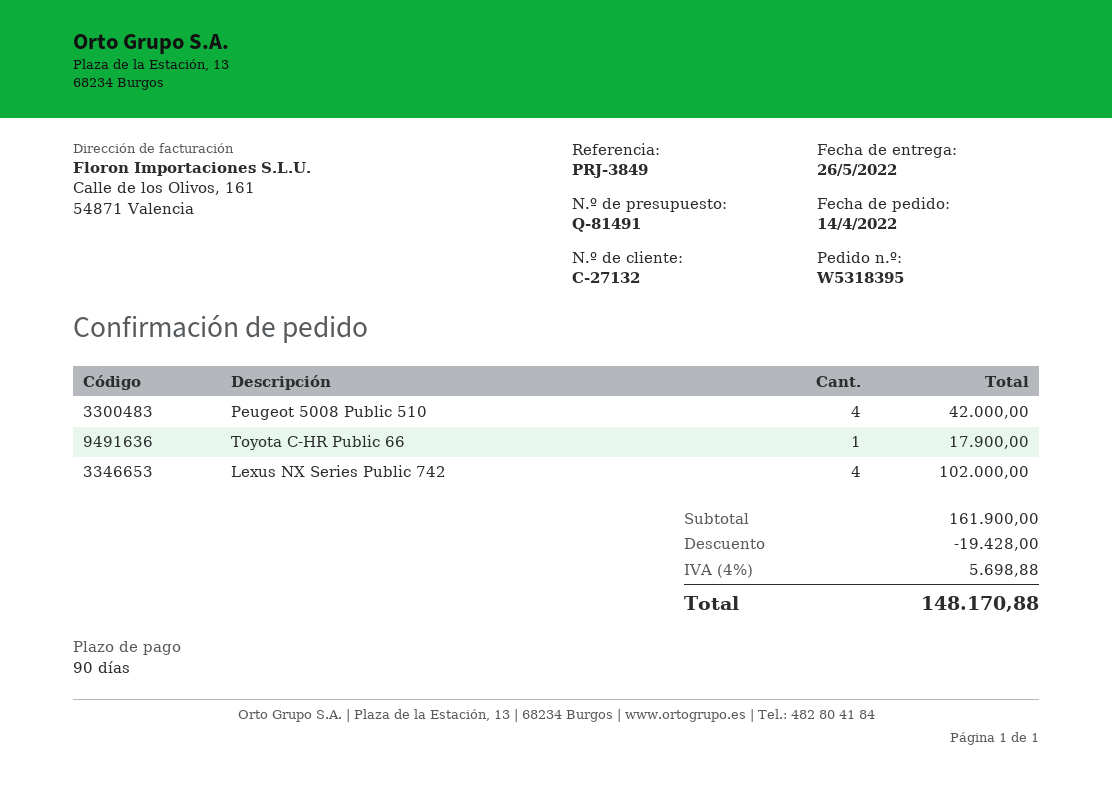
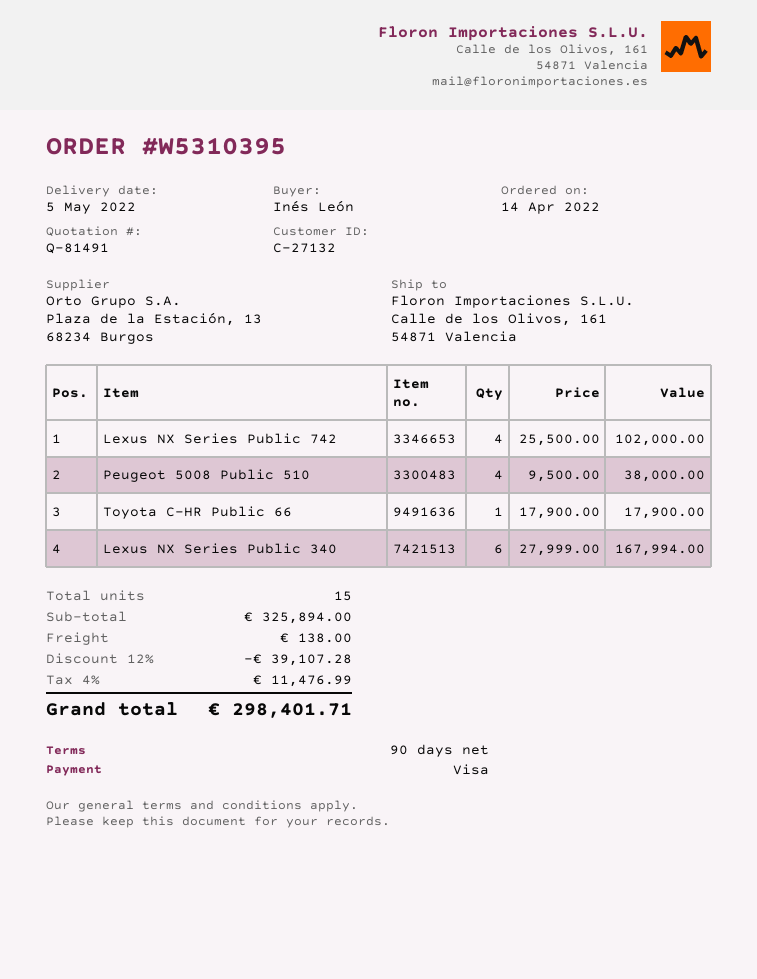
order number: W5318395 -> W5310395
delivery date: 2022-05-26 -> 2022-05-05
Peugeot 5008 Public 510: 4 for 42000.00 -> 4 for 38000.00
Lexus NX Series Public 340: none -> 6 for 167994.00
subtotal: 161900.00 -> 325894.00
discount: 19428.00 -> 39107.28
shipping: none -> 138.00
tax: 4% = 5698.88 -> 4% = 11476.99
total: 148170.88 -> 298401.71

